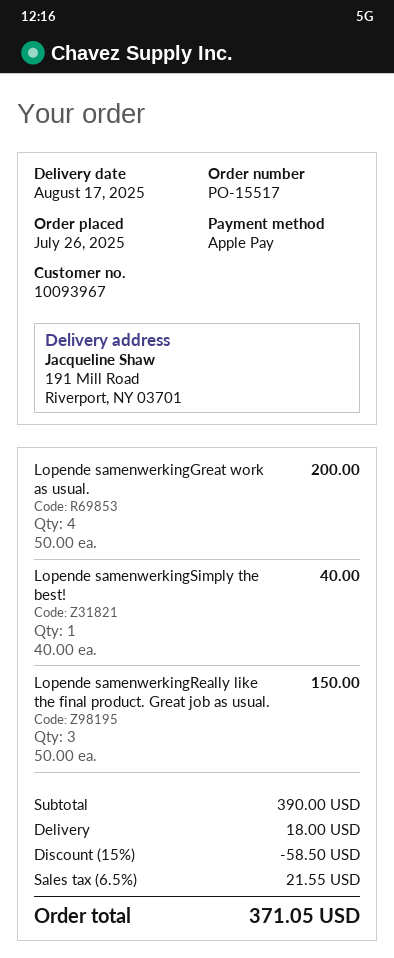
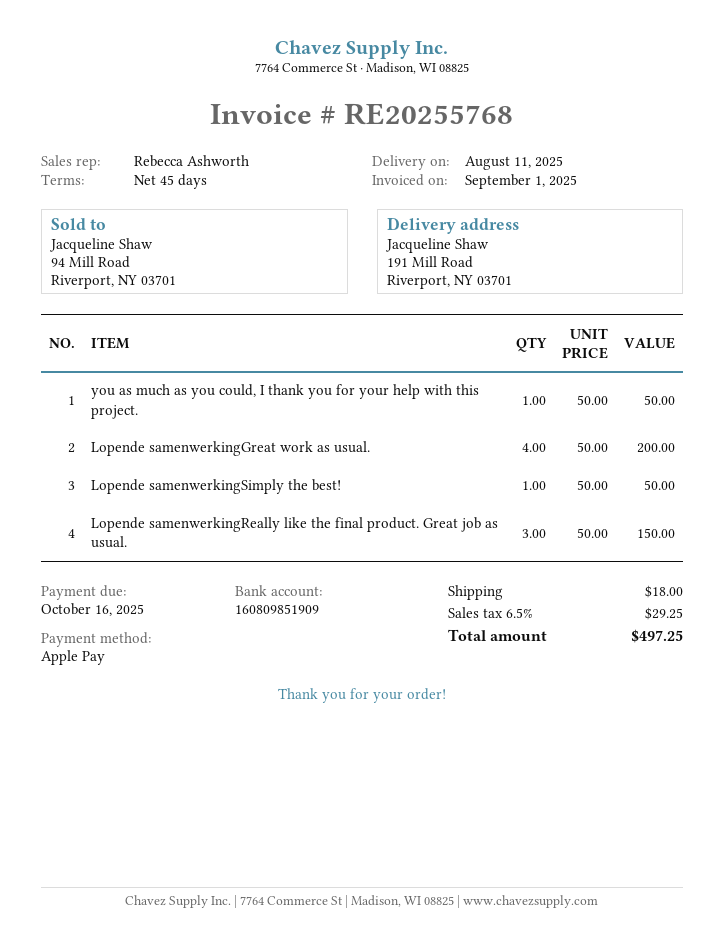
delivery date: 2025-08-17 -> 2025-08-11
Lopende samenwerkingSimply the best!: 1 x 40.00 = 40.00 -> 1 x 50.00 = 50.00
you as much as you could, I thank you for your help with this project.: none -> 1 x 50.00 = 50.00
discount: 15% = 58.50 -> none
tax: 6.5% = 21.55 -> 6.5% = 29.25
total: 371.05 -> 497.25

